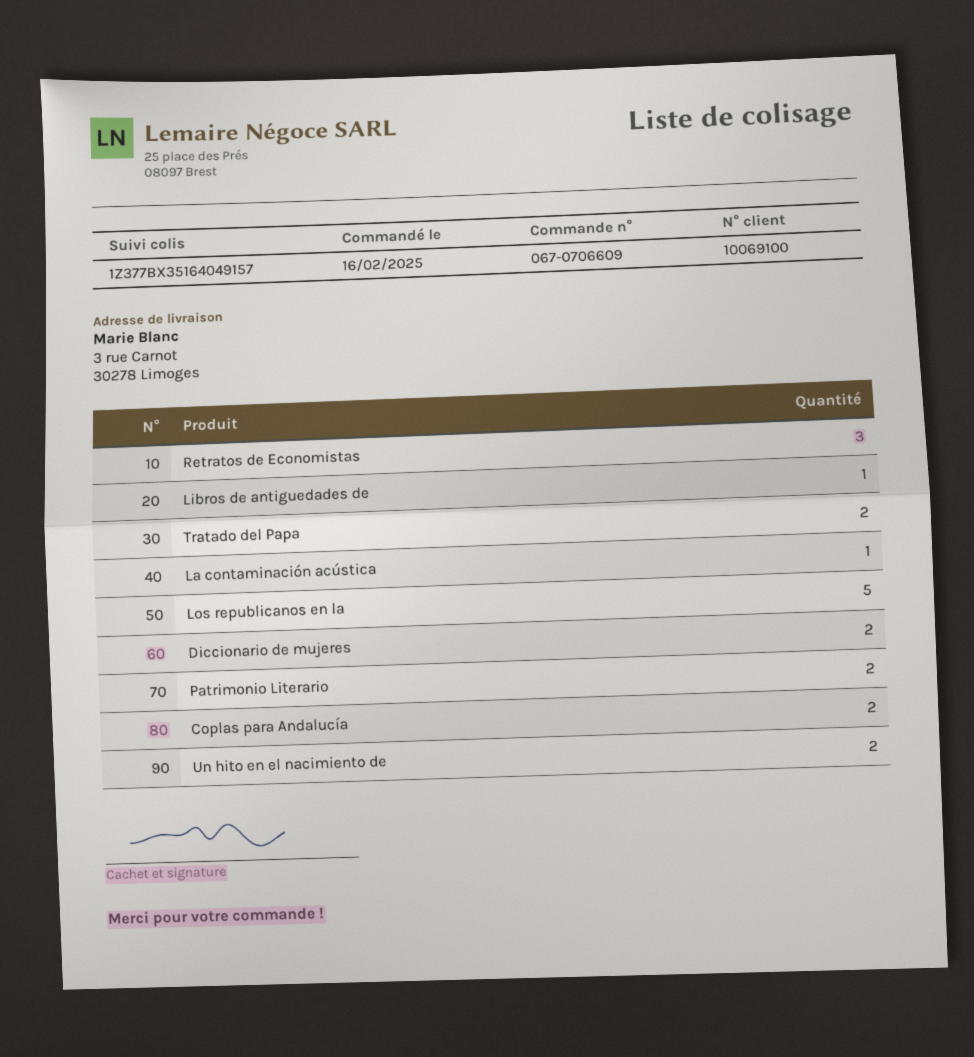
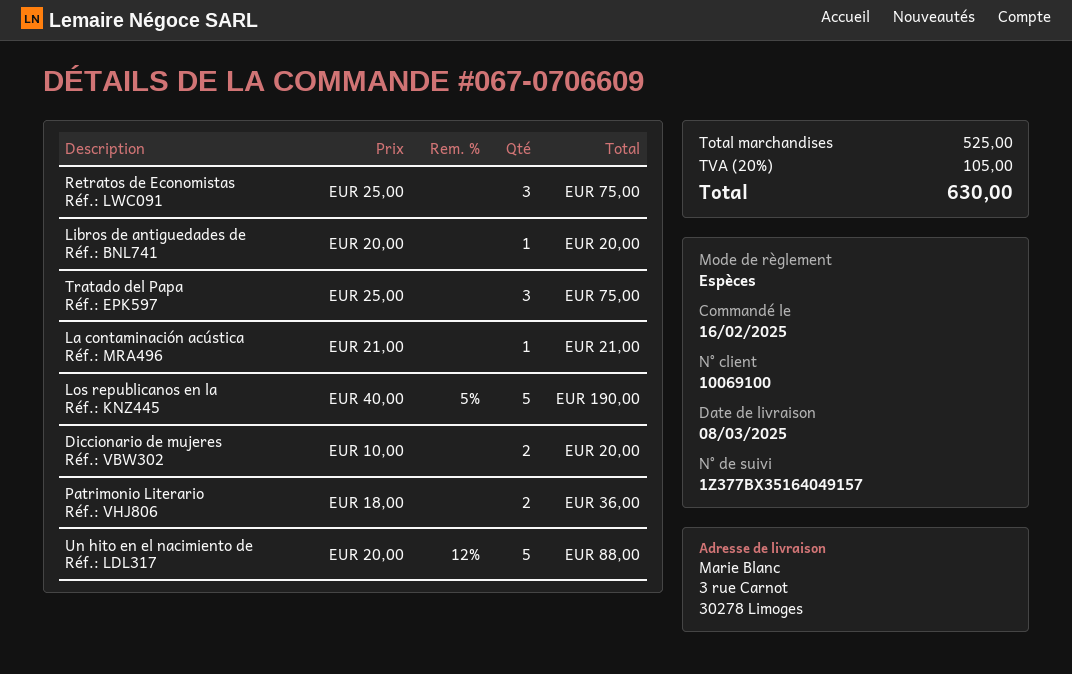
Tratado del Papa: 2 -> 3
Coplas para Andalucía: 2 -> none
Un hito en el nacimiento de: 2 -> 5

